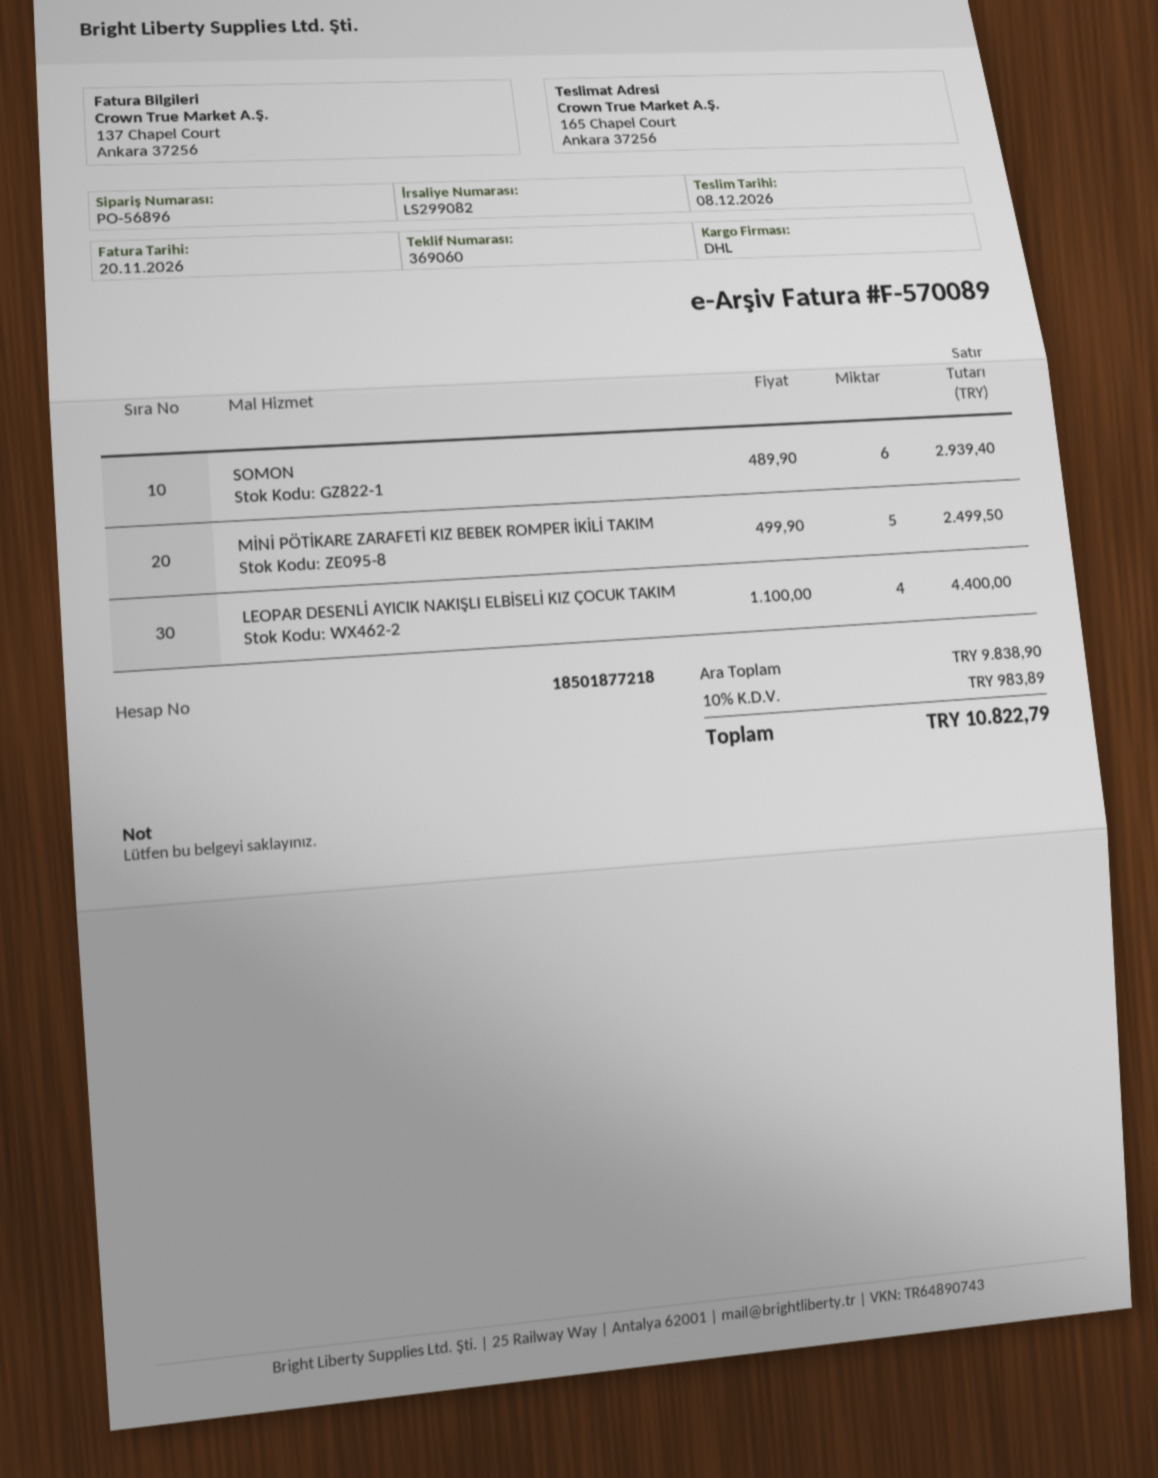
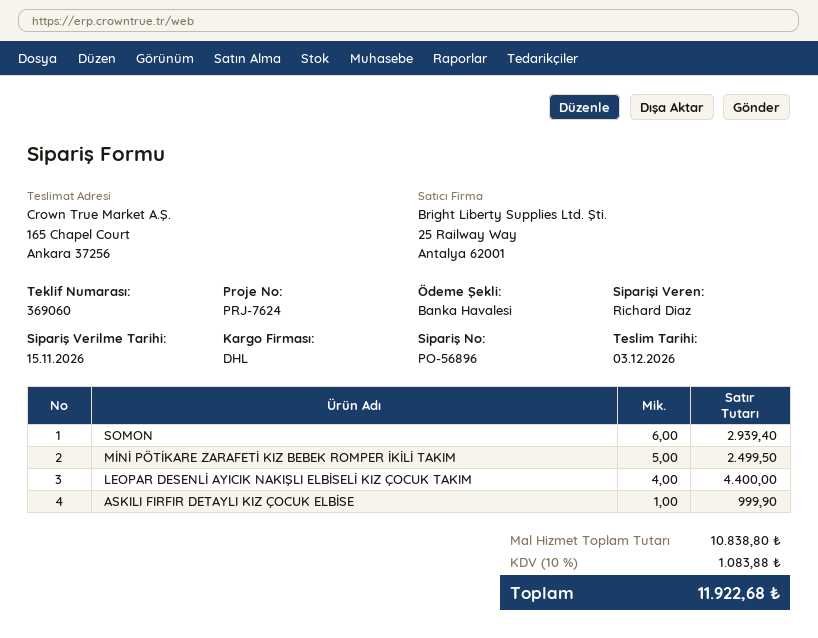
delivery date: 2026-12-08 -> 2026-12-03
ASKILI FIRFIR DETAYLI KIZ ÇOCUK ELBİSE: none -> 1 for 999.90
subtotal: 9838.90 -> 10838.80
tax: 10% = 983.89 -> 10% = 1083.88
total: 10822.79 -> 11922.68

